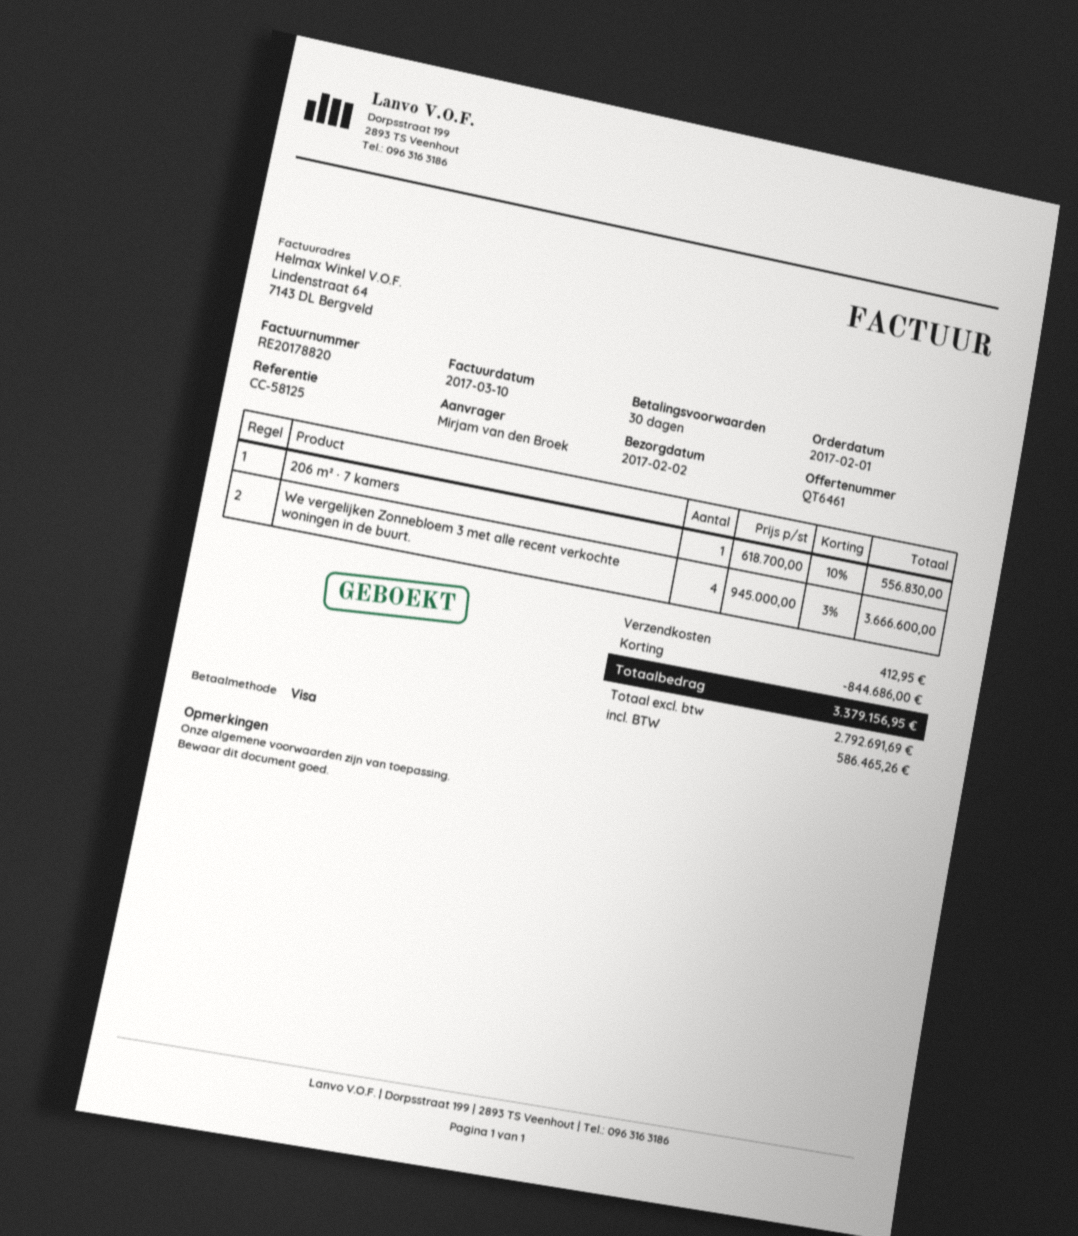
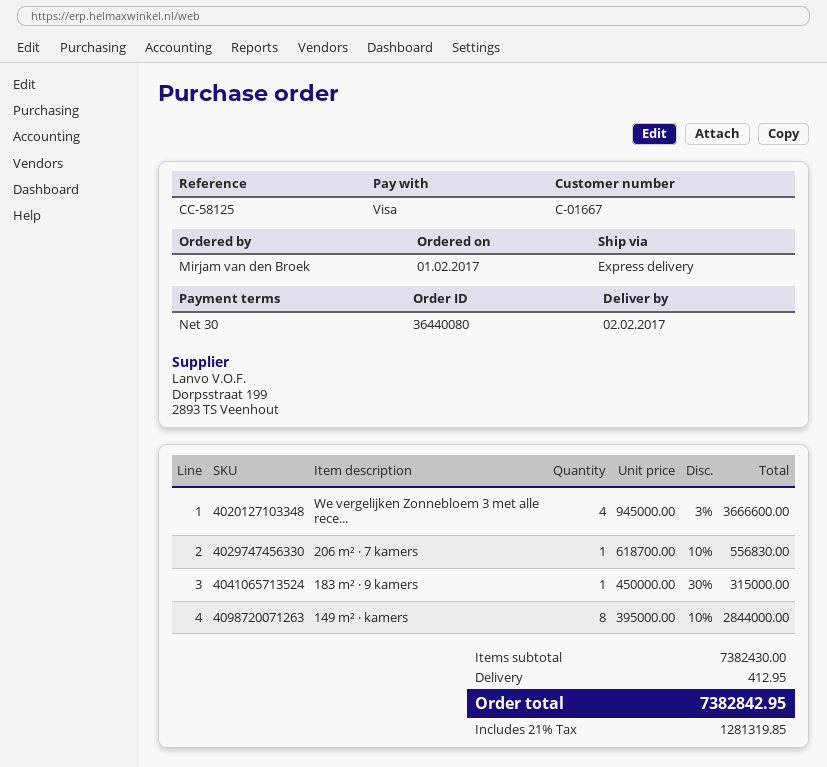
183 m² · 9 kamers: none -> 1 x 450000.00 - 30% = 315000.00
149 m² · kamers: none -> 8 x 395000.00 - 10% = 2844000.00
discount: 844686.00 -> none
tax: 586465.26 -> 1281319.85
total: 3379156.95 -> 7382842.95

